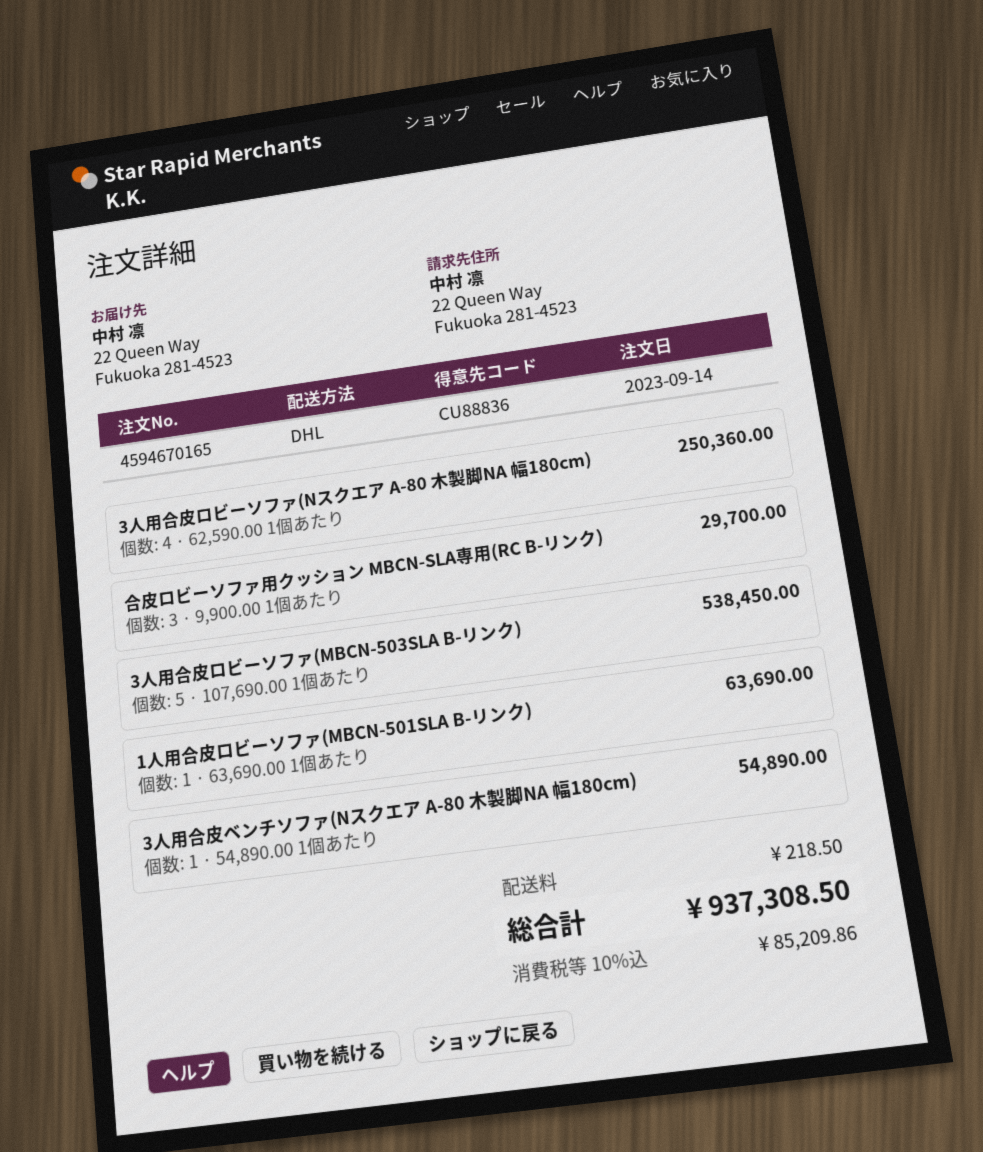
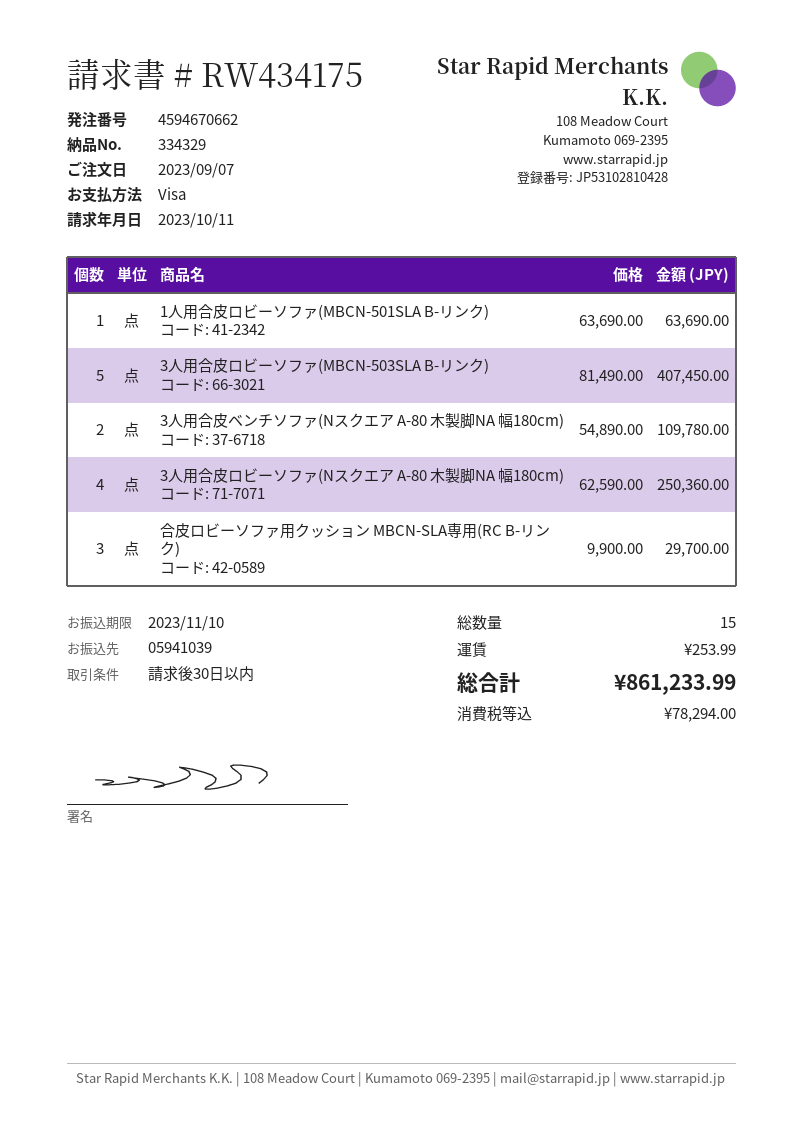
order number: 4594670165 -> 4594670662
order date: 2023-09-14 -> 2023-09-07
3人用合皮ロビーソファ(MBCN-503SLA B-リンク): 5 x 107690.00 = 538450.00 -> 5 x 81490.00 = 407450.00
3人用合皮ベンチソファ(Nスクエア A-80 木製脚NA 幅180cm): 1 x 54890.00 = 54890.00 -> 2 x 54890.00 = 109780.00
shipping: 218.50 -> 253.99
tax: 85209.86 -> 78294.00
total: 937308.50 -> 861233.99

